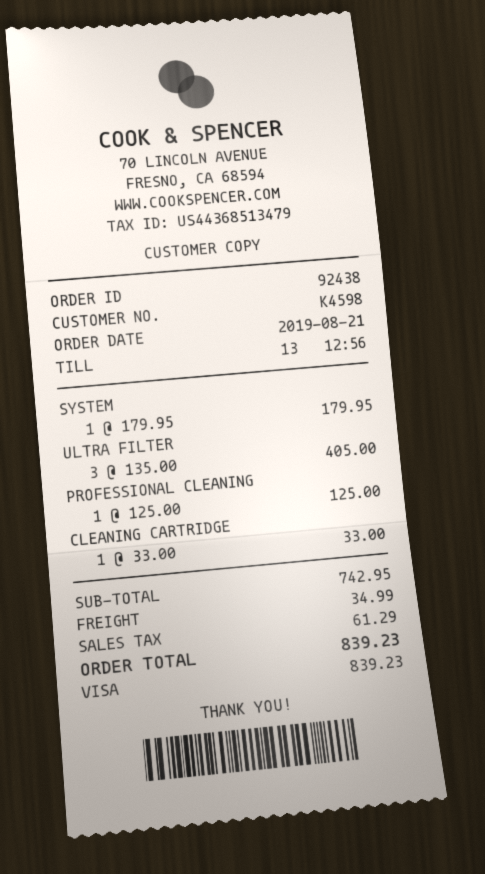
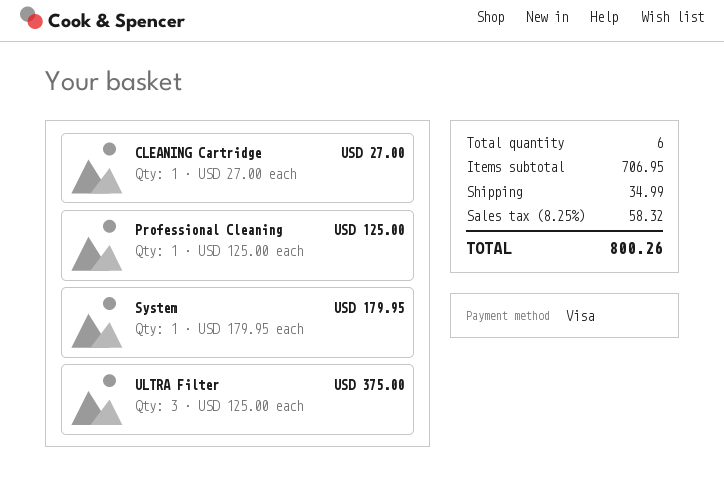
ULTRA FILTER: 3 x 135.00 = 405.00 -> 3 x 125.00 = 375.00
CLEANING CARTRIDGE: 1 x 33.00 = 33.00 -> 1 x 27.00 = 27.00
subtotal: 742.95 -> 706.95
tax: 61.29 -> 58.32
total: 839.23 -> 800.26

